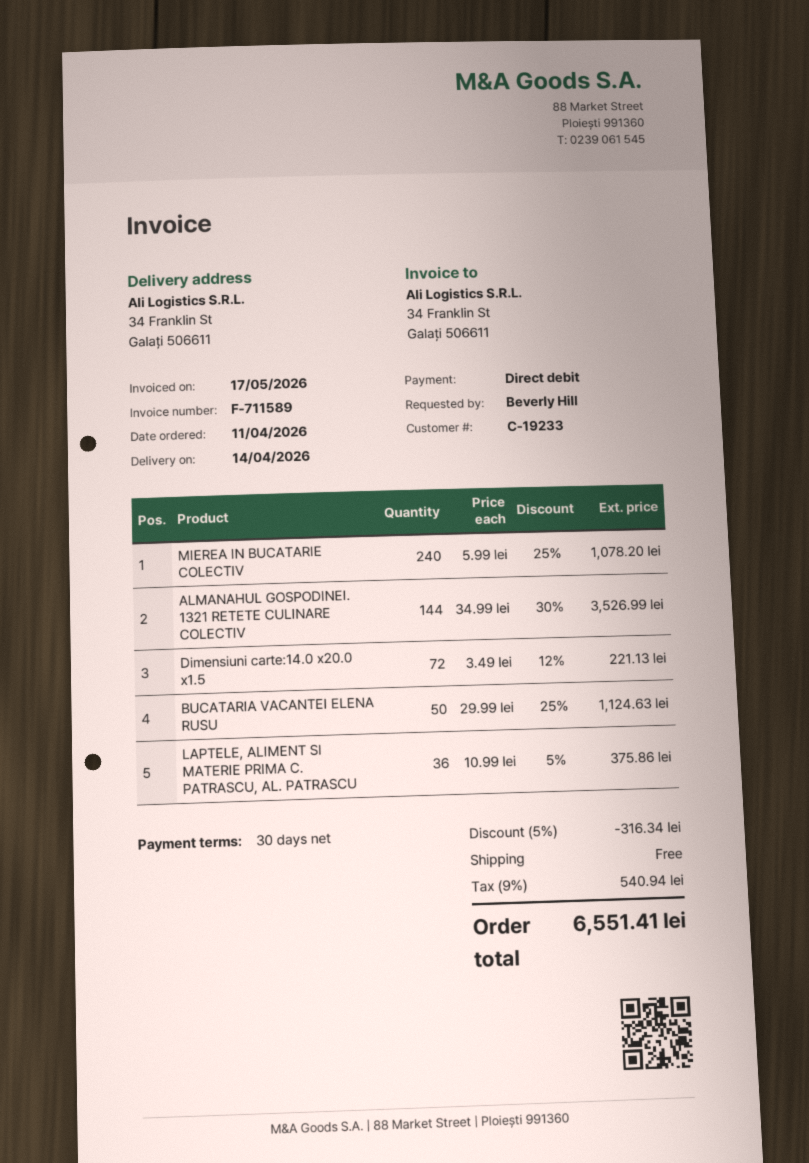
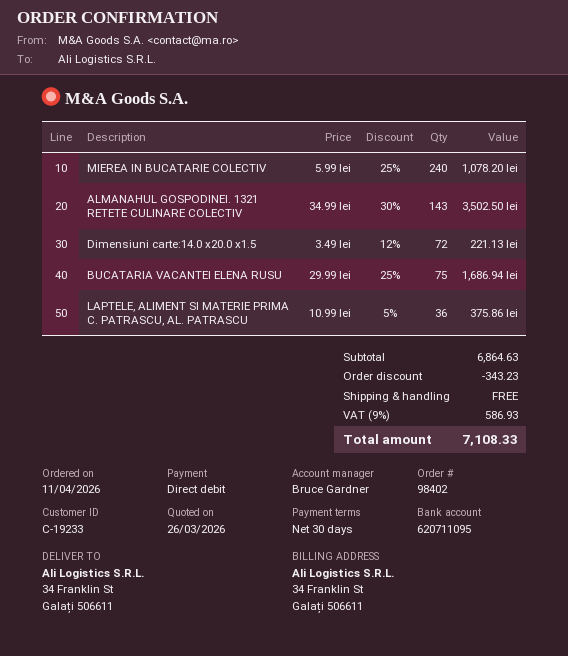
ALMANAHUL GOSPODINEI. 1321 RETETE CULINARE COLECTIV: 144 x 34.99 - 30% = 3526.99 -> 143 x 34.99 - 30% = 3502.50
BUCATARIA VACANTEI ELENA RUSU: 50 x 29.99 - 25% = 1124.63 -> 75 x 29.99 - 25% = 1686.94
discount: 316.34 -> 343.23
tax: 9% = 540.94 -> 9% = 586.93
total: 6551.41 -> 7108.33

